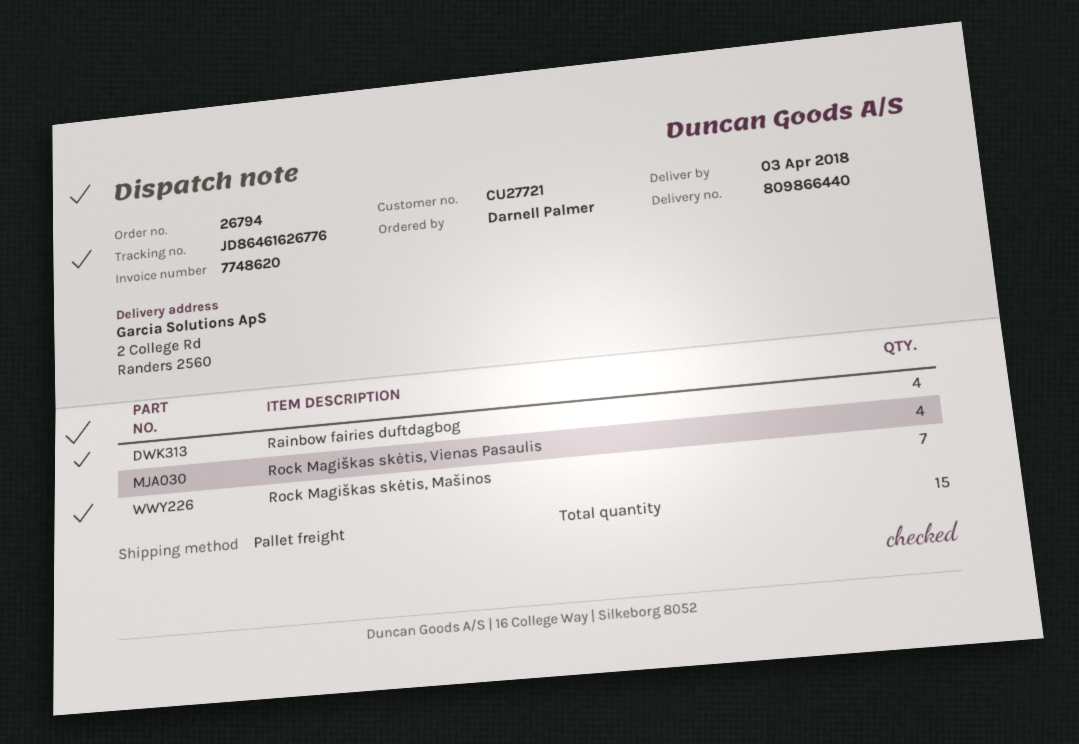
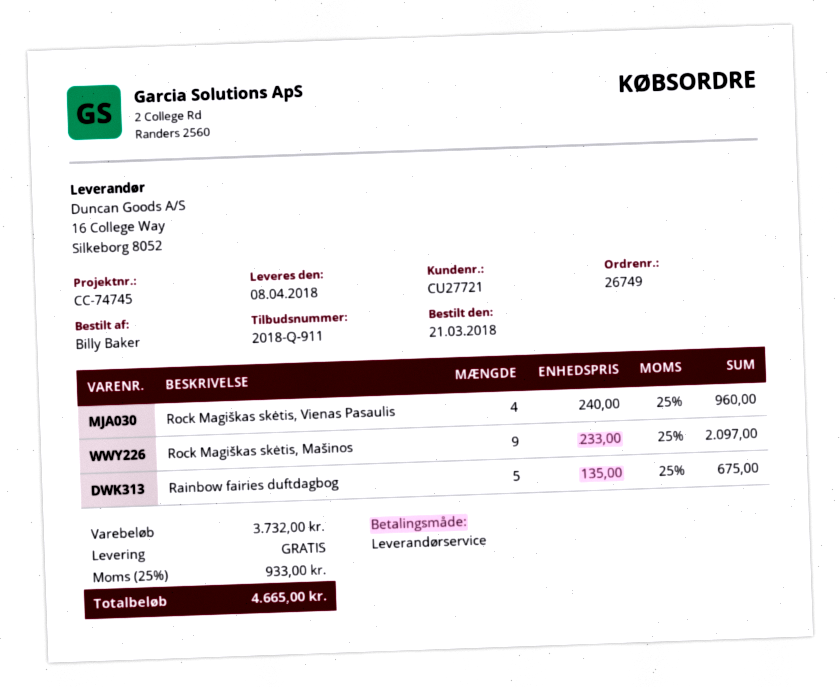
order number: 26794 -> 26749
delivery date: 2018-04-03 -> 2018-04-08
ordered by: Darnell Palmer -> Billy Baker
Rainbow fairies duftdagbog: 4 -> 5
Rock Magiškas skėtis, Mašinos: 7 -> 9

